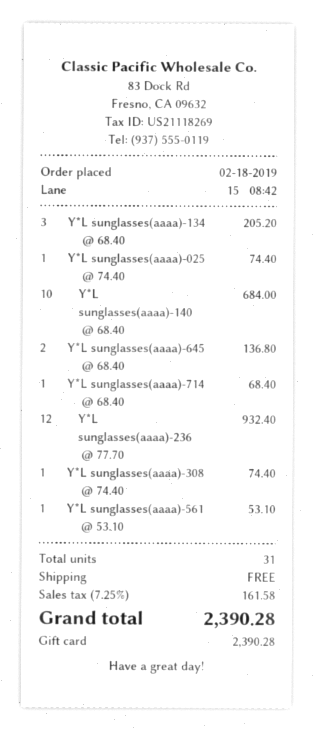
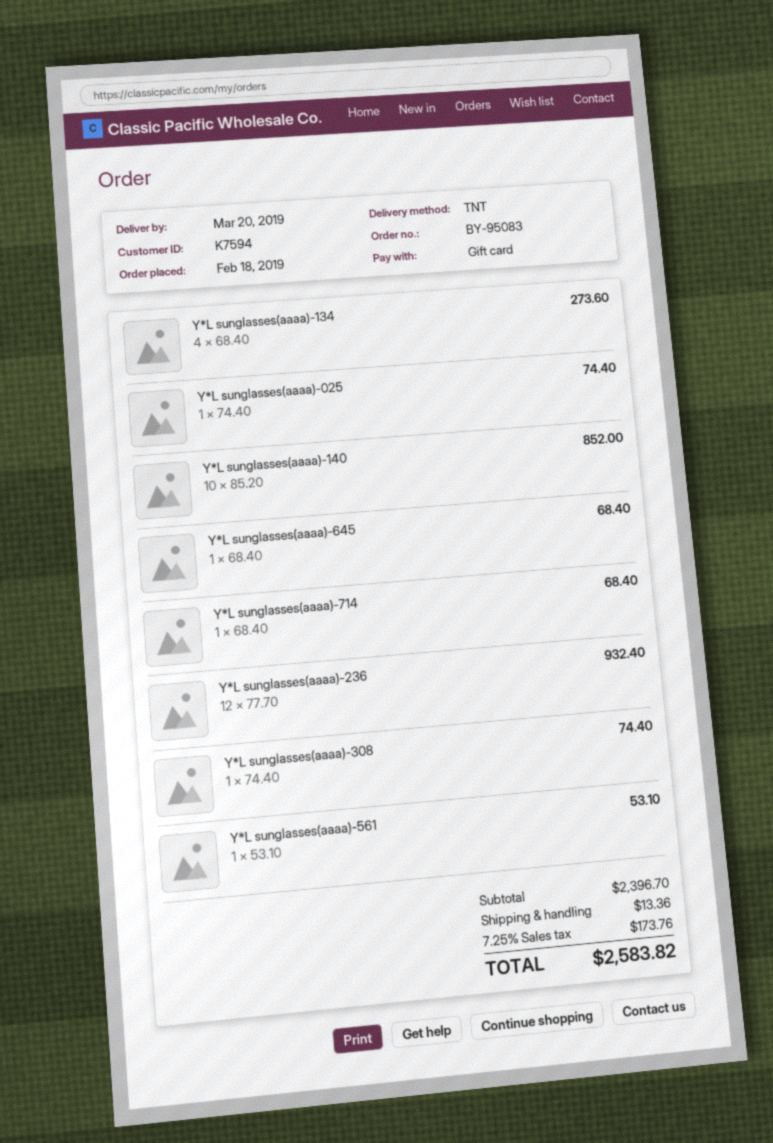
Y*L sunglasses(aaaa)-134: 3 x 68.40 = 205.20 -> 4 x 68.40 = 273.60
Y*L sunglasses(aaaa)-140: 10 x 68.40 = 684.00 -> 10 x 85.20 = 852.00
Y*L sunglasses(aaaa)-645: 2 x 68.40 = 136.80 -> 1 x 68.40 = 68.40
shipping: 0.00 -> 13.36
tax: 7.25% = 161.58 -> 7.25% = 173.76
total: 2390.28 -> 2583.82

